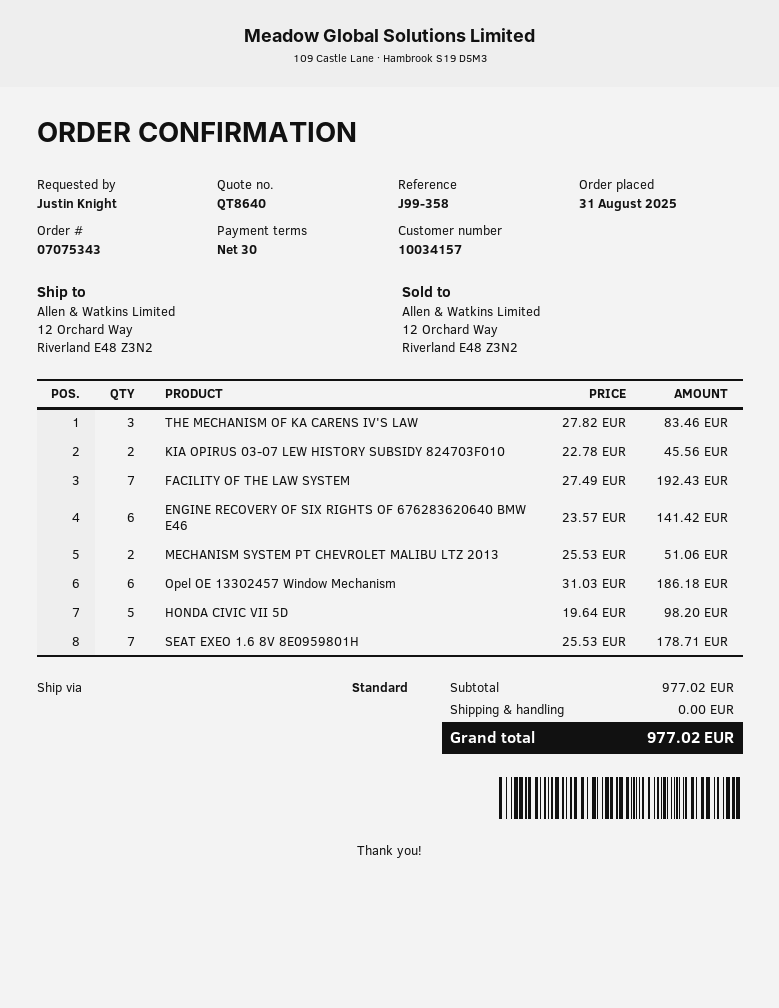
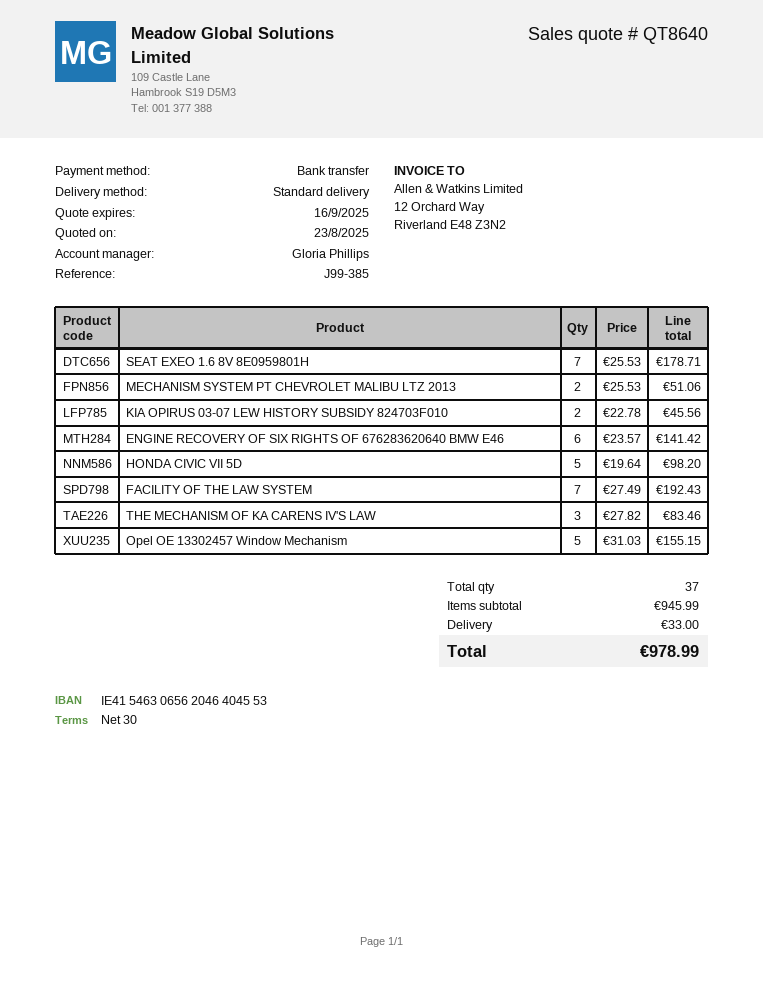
reference: J99-358 -> J99-385
Opel OE 13302457 Window Mechanism: 6 x 31.03 = 186.18 -> 5 x 31.03 = 155.15
subtotal: 977.02 -> 945.99
shipping: 0.00 -> 33.00
total: 977.02 -> 978.99

